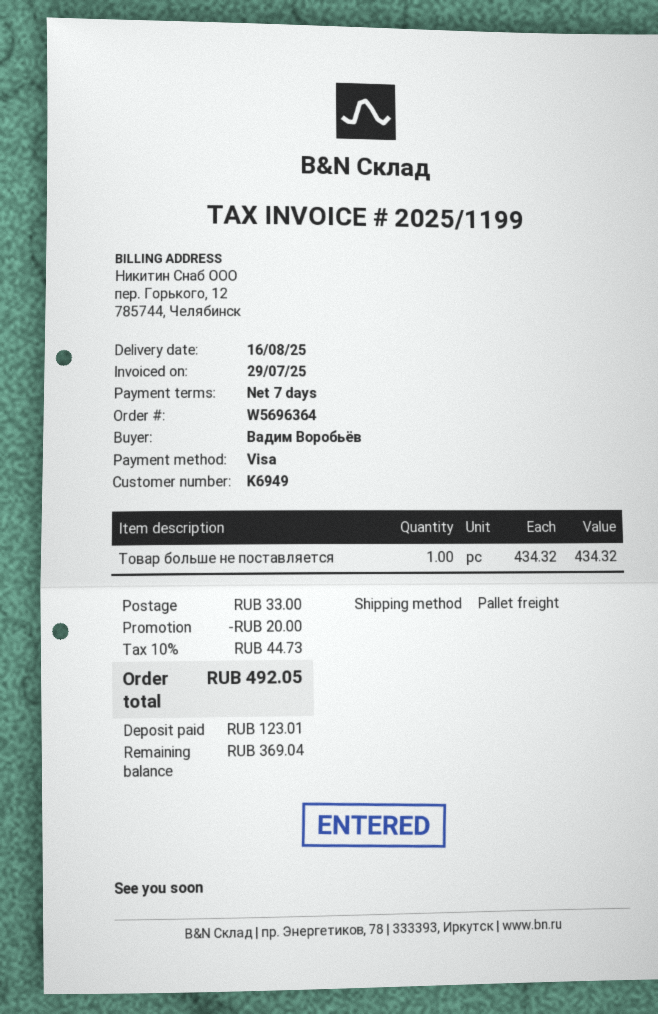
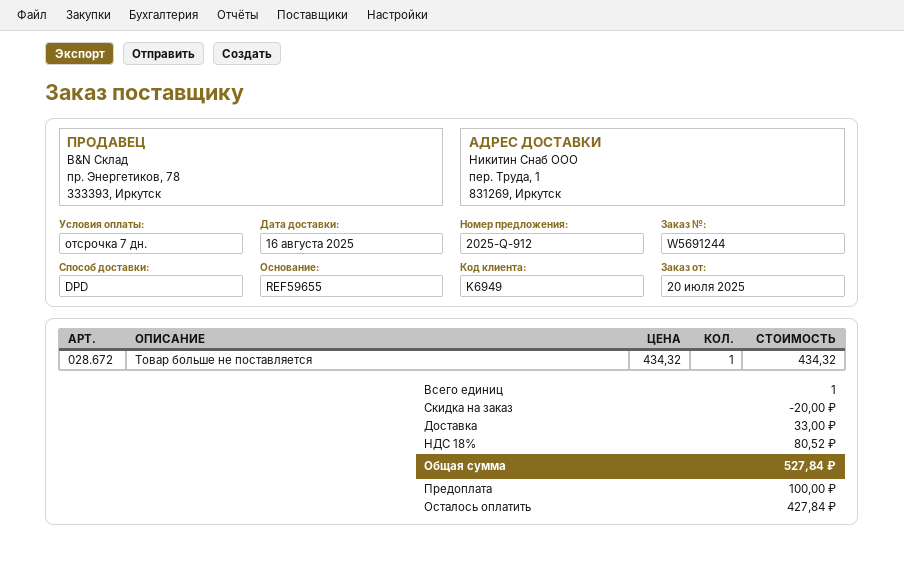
order number: W5696364 -> W5691244
shipping method: pallet freight -> DPD
tax: 10% = 44.73 -> 18% = 80.52
total: 492.05 -> 527.84
deposit: 123.01 -> 100.00
balance: 369.04 -> 427.84

